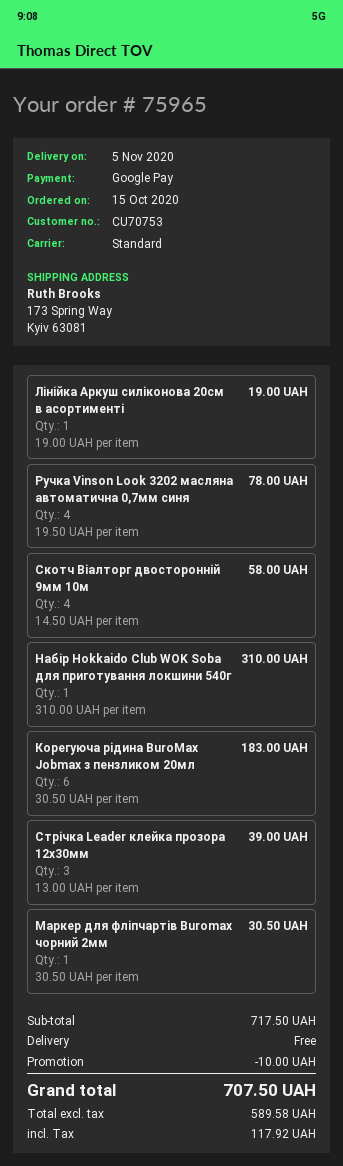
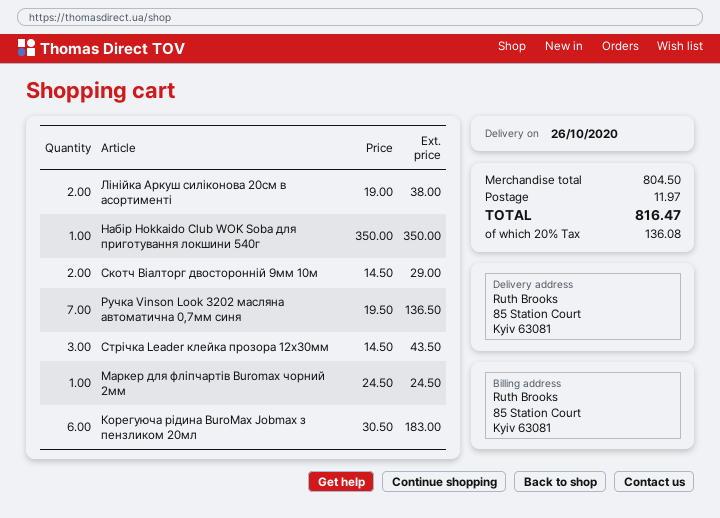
delivery date: 2020-11-05 -> 2020-10-26
ship to: 173 Spring Way, Kyiv 63081 -> 85 Station Court, Kyiv 63081
Лінійка Аркуш силіконова 20см в асортименті: 1 x 19.00 = 19.00 -> 2 x 19.00 = 38.00
Ручка Vinson Look 3202 масляна автоматична 0,7мм синя: 4 x 19.50 = 78.00 -> 7 x 19.50 = 136.50
Скотч Віалторг двосторонній 9мм 10м: 4 x 14.50 = 58.00 -> 2 x 14.50 = 29.00
Набір Hokkaido Club WOK Soba для приготування локшини 540г: 1 x 310.00 = 310.00 -> 1 x 350.00 = 350.00
Стрічка Leader клейка прозора 12х30мм: 3 x 13.00 = 39.00 -> 3 x 14.50 = 43.50
Маркер для фліпчартів Buromax чорний 2мм: 1 x 30.50 = 30.50 -> 1 x 24.50 = 24.50
subtotal: 717.50 -> 804.50
discount: 10.00 -> none
shipping: 0.00 -> 11.97
tax: 117.92 -> 136.08
total: 707.50 -> 816.47

